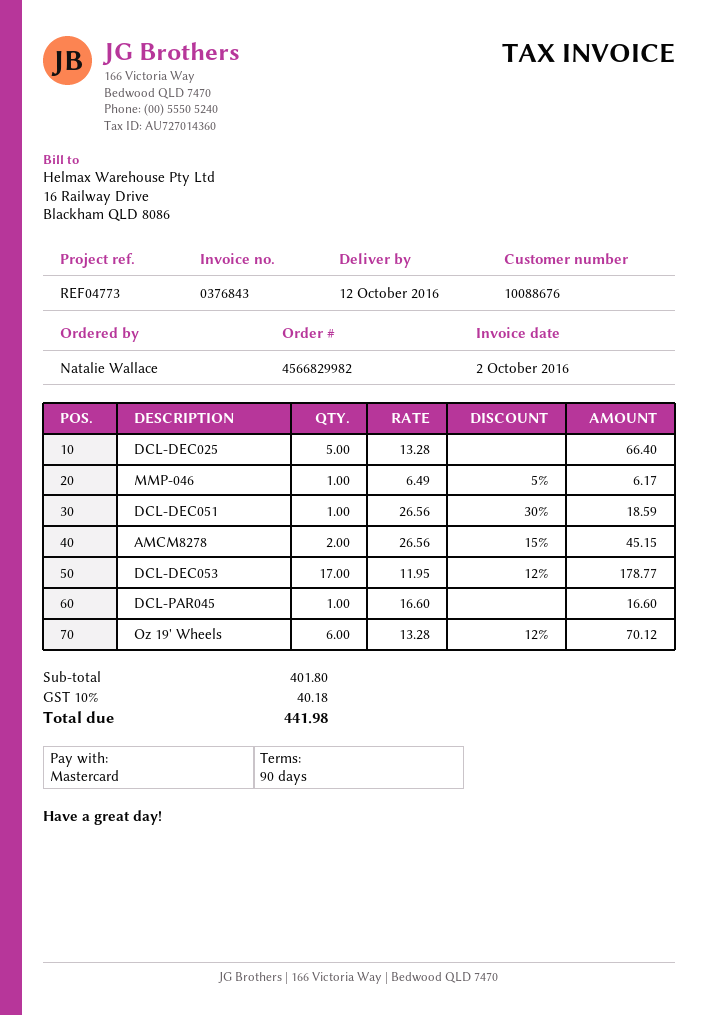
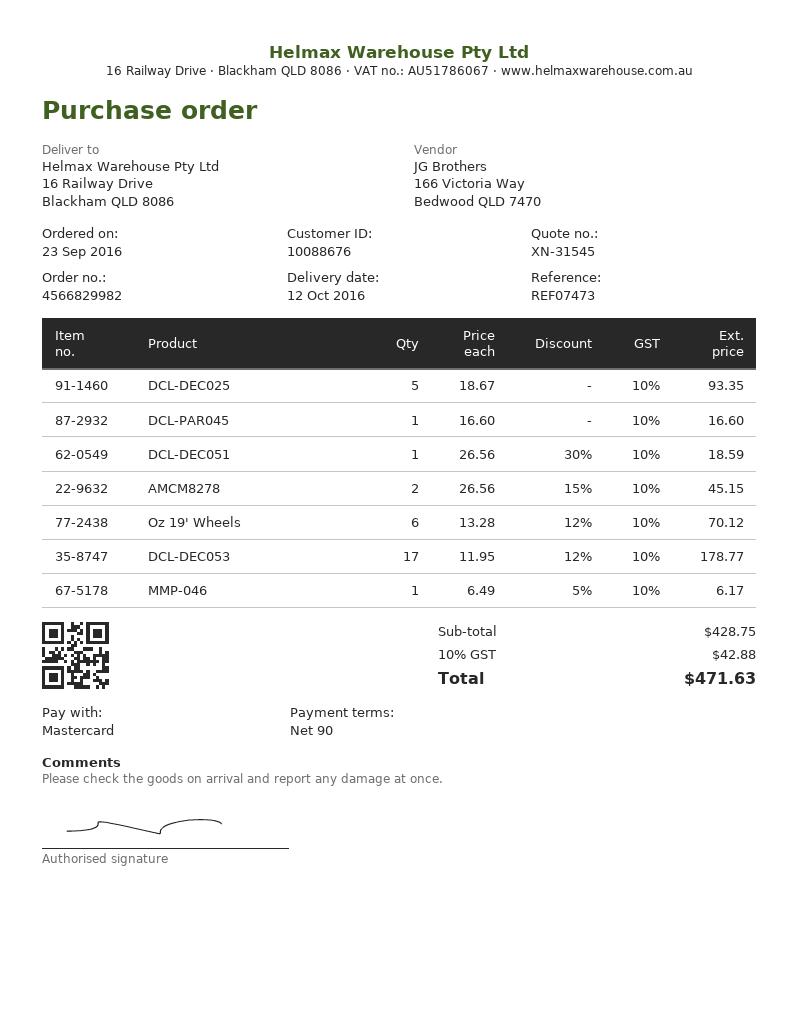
reference: REF04773 -> REF07473
DCL-DEC025: 5 x 13.28 = 66.40 -> 5 x 18.67 = 93.35
subtotal: 401.80 -> 428.75
tax: 10% = 40.18 -> 10% = 42.88
total: 441.98 -> 471.63

